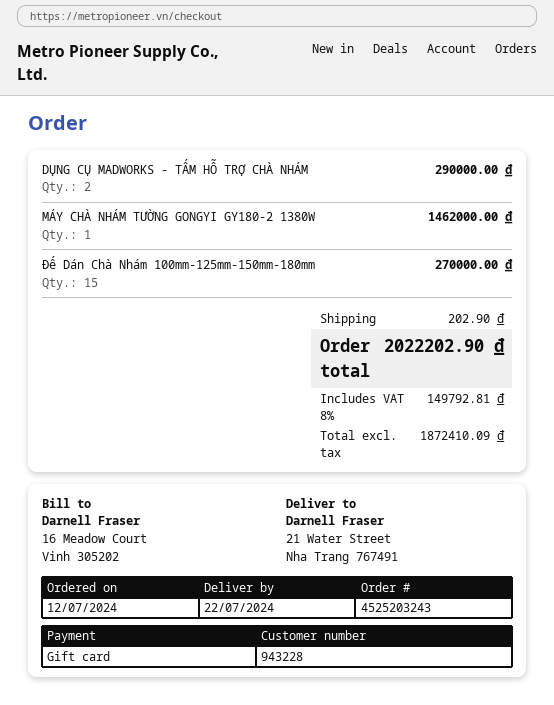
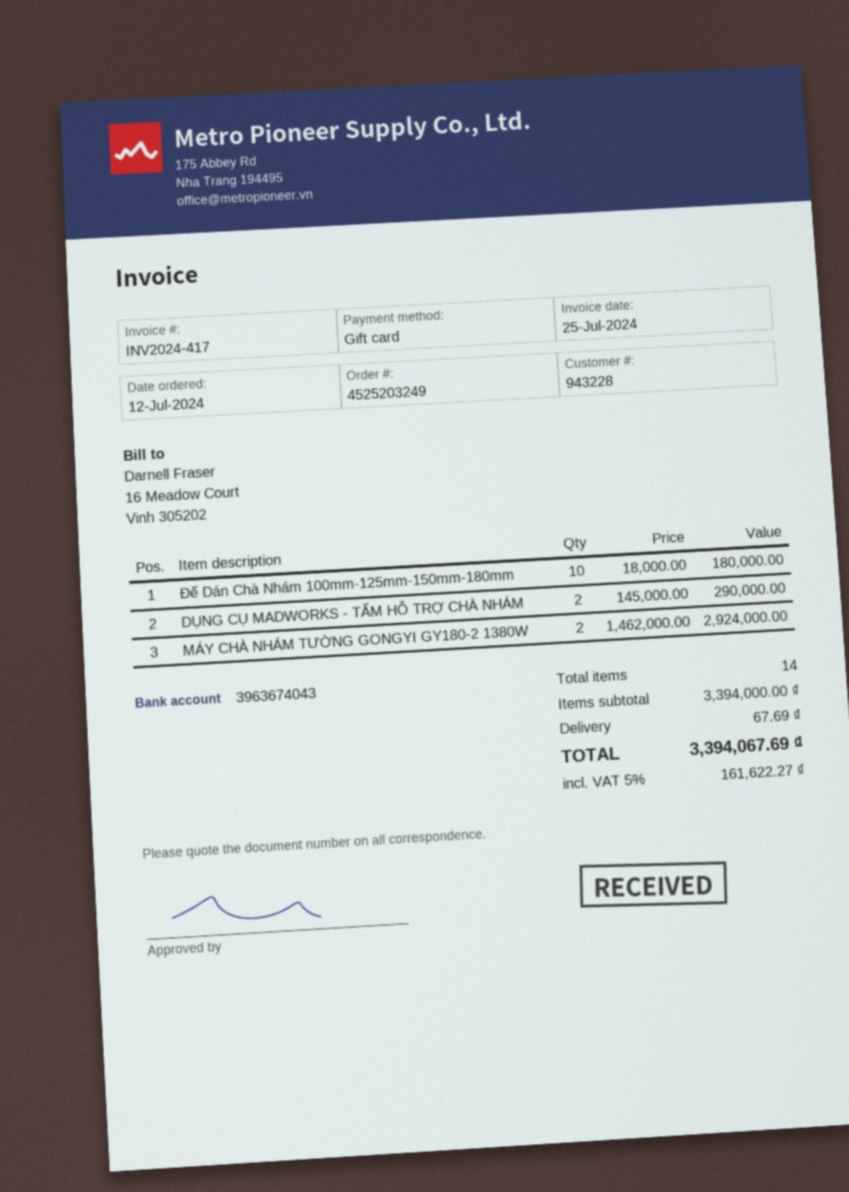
order number: 4525203243 -> 4525203249
MÁY CHÀ NHÁM TƯỜNG GONGYI GY180-2 1380W: 1 for 1462000.00 -> 2 for 2924000.00
Đế Dán Chà Nhám 100mm-125mm-150mm-180mm: 15 for 270000.00 -> 10 for 180000.00
shipping: 202.90 -> 67.69
tax: 8% = 149792.81 -> 5% = 161622.27
total: 2022202.90 -> 3394067.69

